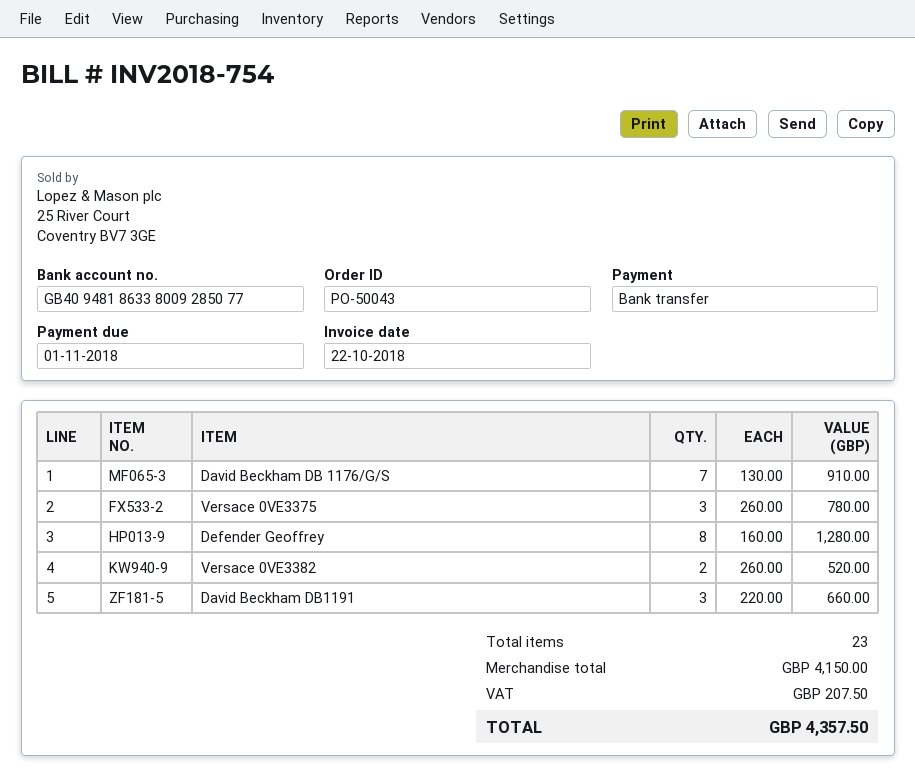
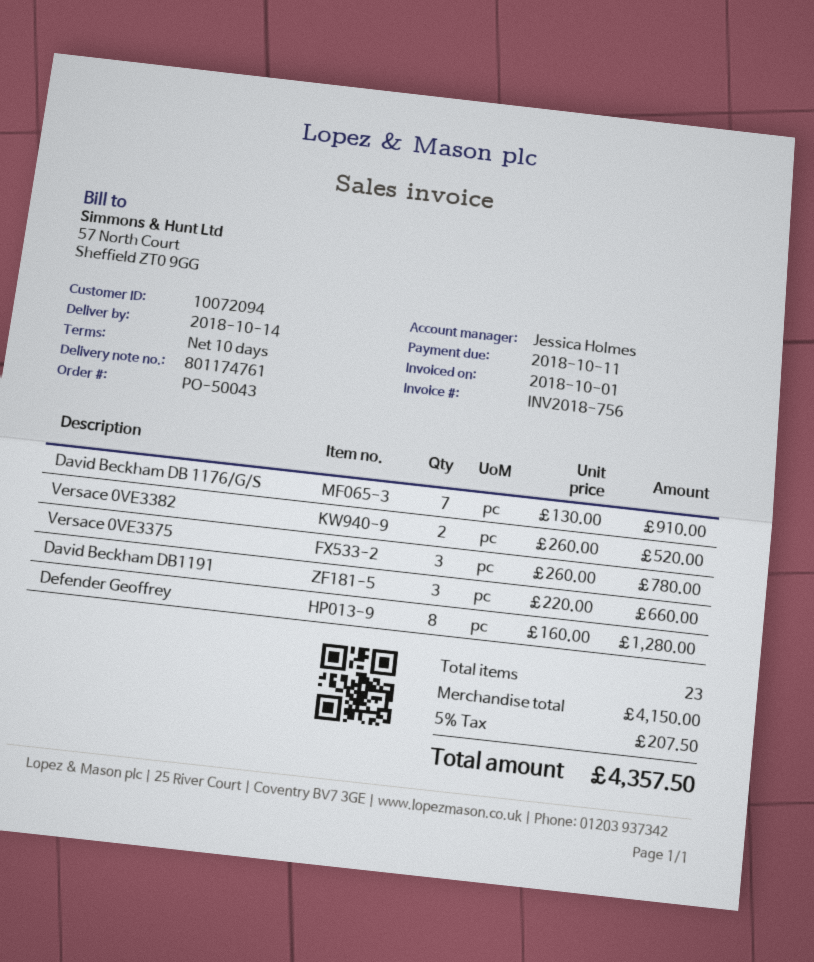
invoice number: INV2018-754 -> INV2018-756
invoice date: 2018-10-22 -> 2018-10-01
due date: 2018-11-01 -> 2018-10-11

